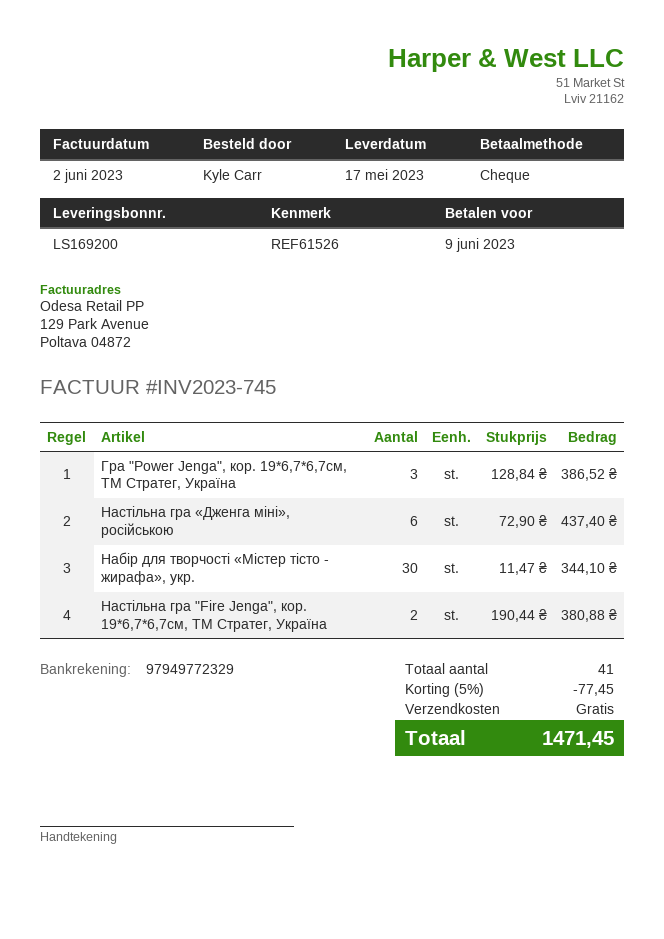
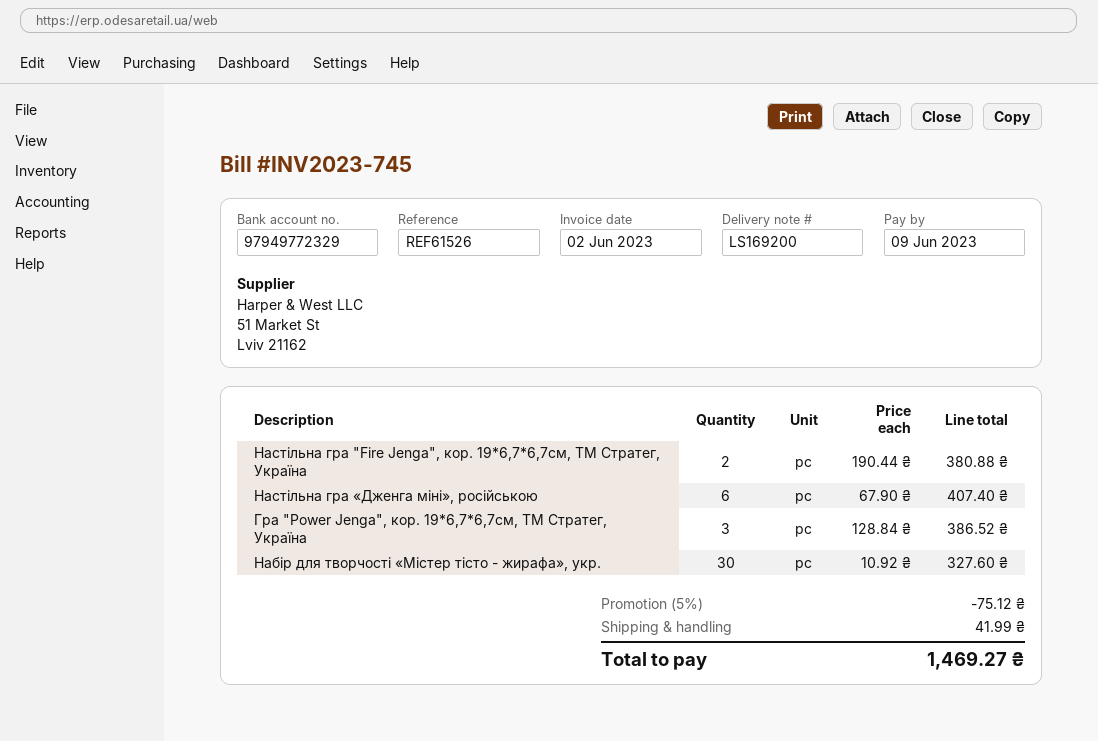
Настільна гра «Дженга міні», російською: 6 x 72.90 = 437.40 -> 6 x 67.90 = 407.40
Набір для творчості «Містер тісто - жирафа», укр.: 30 x 11.47 = 344.10 -> 30 x 10.92 = 327.60
discount: 5% = 77.45 -> 5% = 75.12
shipping: 0.00 -> 41.99
total: 1471.45 -> 1469.27

